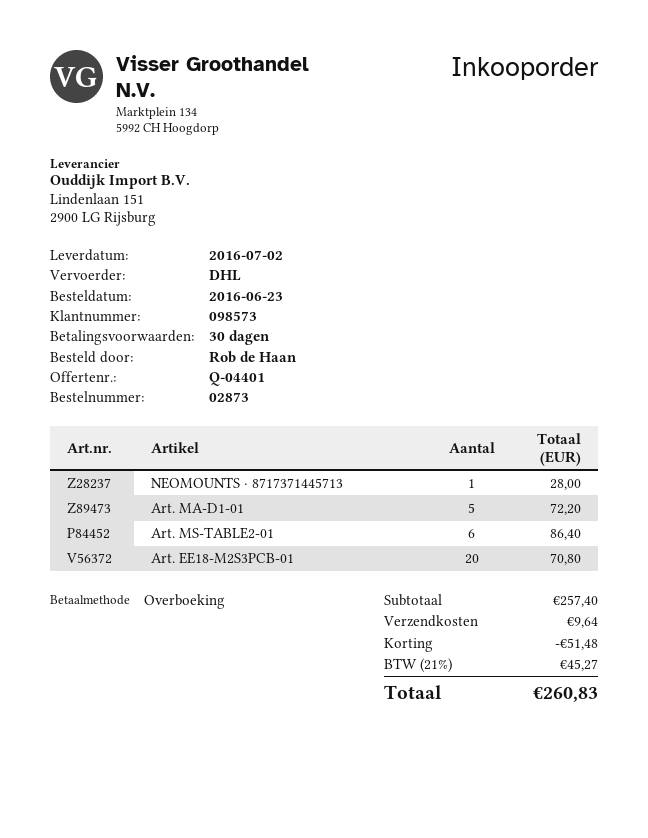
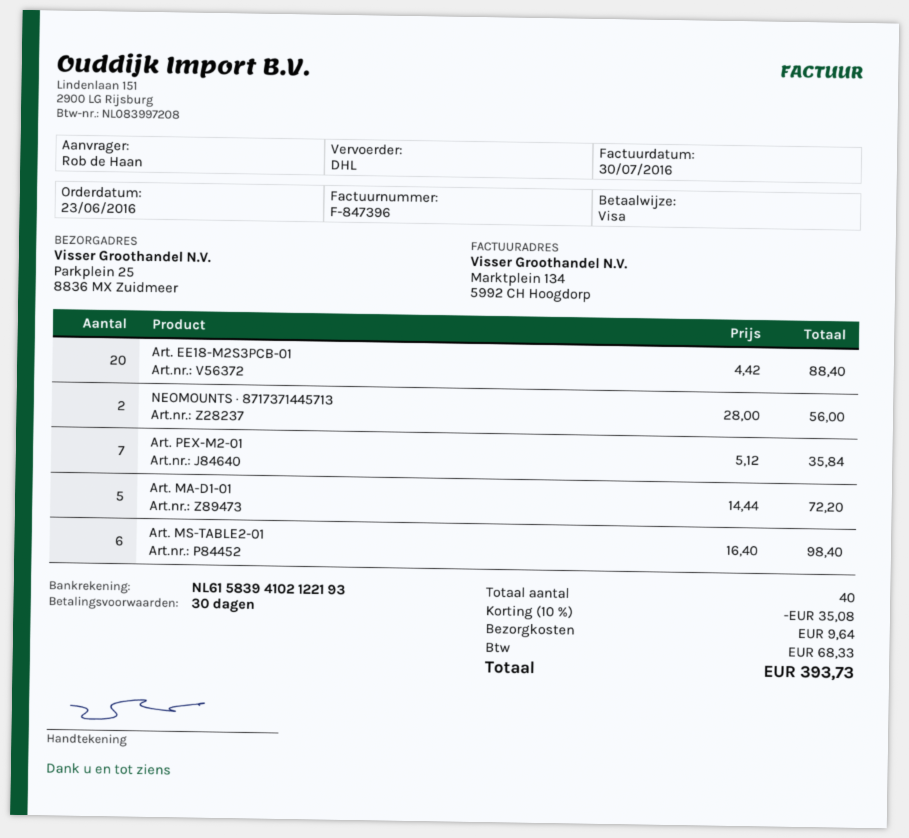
payment method: bank transfer -> Visa
NEOMOUNTS · 8717371445713: 1 for 28.00 -> 2 for 56.00
Art. MS-TABLE2-01: 6 for 86.40 -> 6 for 98.40
Art. EE18-M2S3PCB-01: 20 for 70.80 -> 20 for 88.40
Art. PEX-M2-01: none -> 7 for 35.84
discount: 51.48 -> 35.08
tax: 45.27 -> 68.33
total: 260.83 -> 393.73

